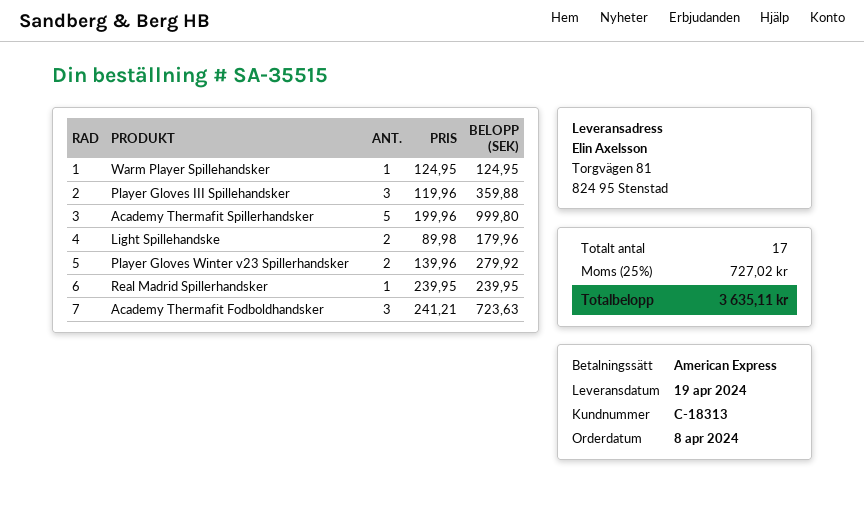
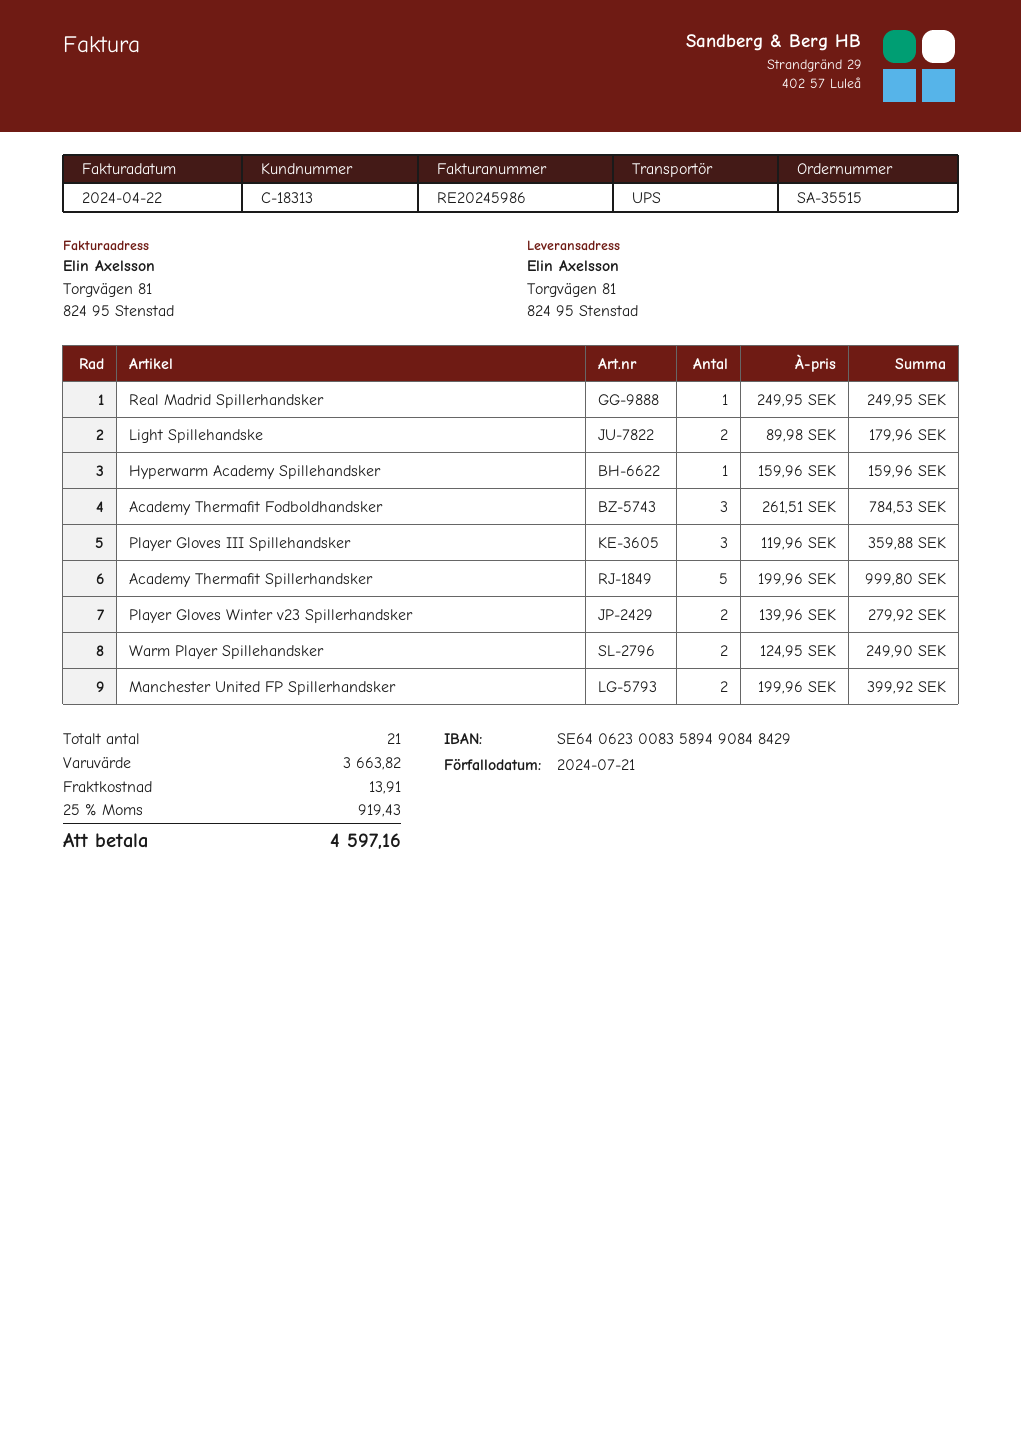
Warm Player Spillehandsker: 1 x 124.95 = 124.95 -> 2 x 124.95 = 249.90
Real Madrid Spillerhandsker: 1 x 239.95 = 239.95 -> 1 x 249.95 = 249.95
Academy Thermafit Fodboldhandsker: 3 x 241.21 = 723.63 -> 3 x 261.51 = 784.53
Hyperwarm Academy Spillehandsker: none -> 1 x 159.96 = 159.96
Manchester United FP Spillerhandsker: none -> 2 x 199.96 = 399.92
total quantity: 17 -> 21
shipping: none -> 13.91
tax: 25% = 727.02 -> 25% = 919.43
total: 3635.11 -> 4597.16

